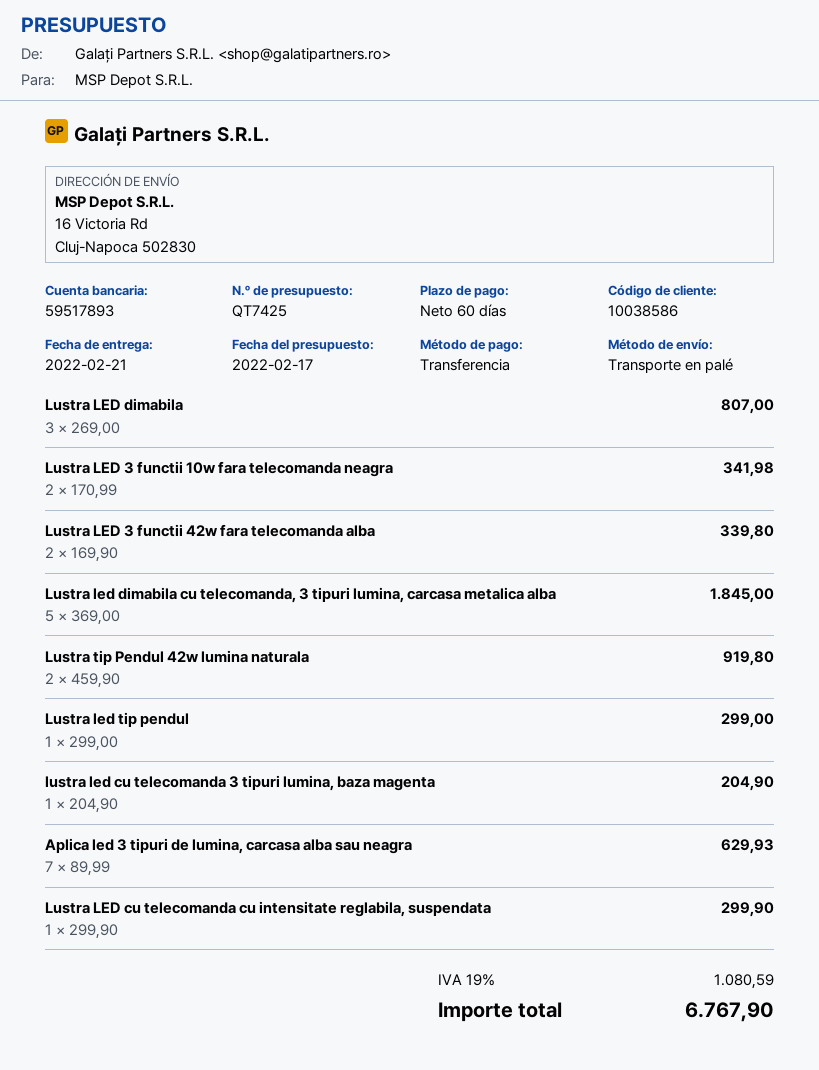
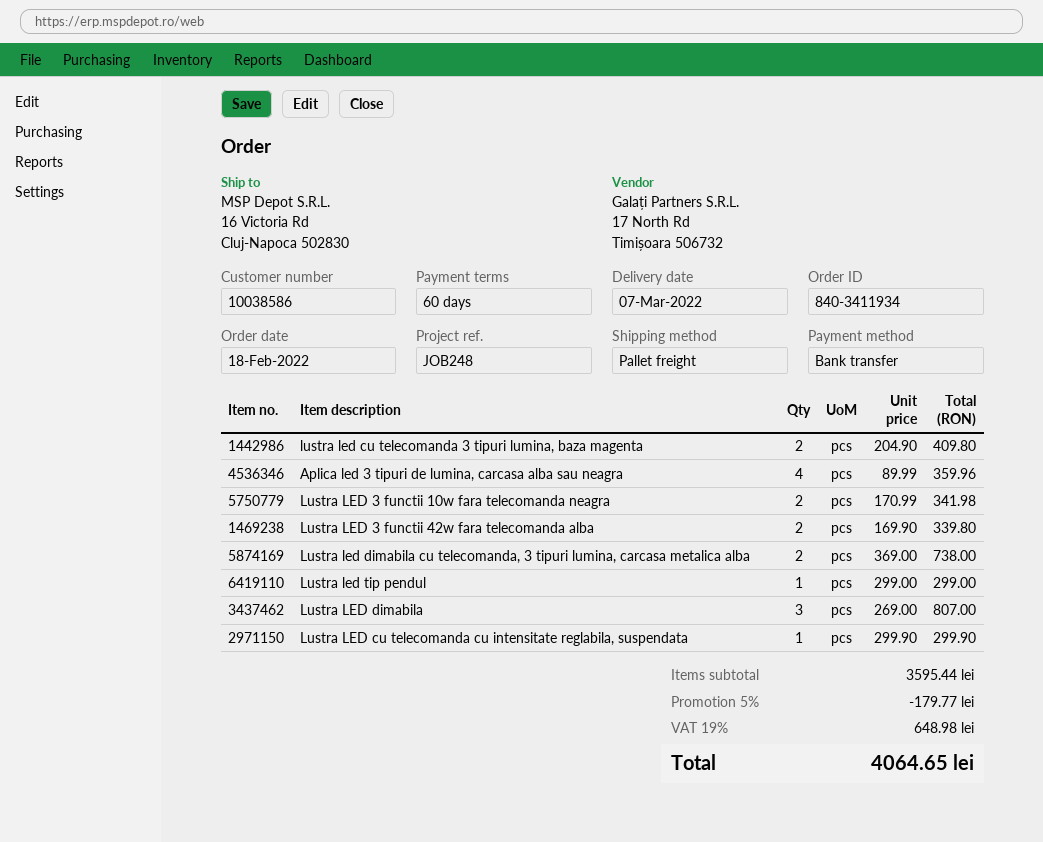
delivery date: 2022-02-21 -> 2022-03-07
Lustra led dimabila cu telecomanda, 3 tipuri lumina, carcasa metalica alba: 5 x 369.00 = 1845.00 -> 2 x 369.00 = 738.00
Lustra tip Pendul 42w lumina naturala: 2 x 459.90 = 919.80 -> none
lustra led cu telecomanda 3 tipuri lumina, baza magenta: 1 x 204.90 = 204.90 -> 2 x 204.90 = 409.80
Aplica led 3 tipuri de lumina, carcasa alba sau neagra: 7 x 89.99 = 629.93 -> 4 x 89.99 = 359.96
discount: none -> 5% = 179.77
tax: 19% = 1080.59 -> 19% = 648.98
total: 6767.90 -> 4064.65

